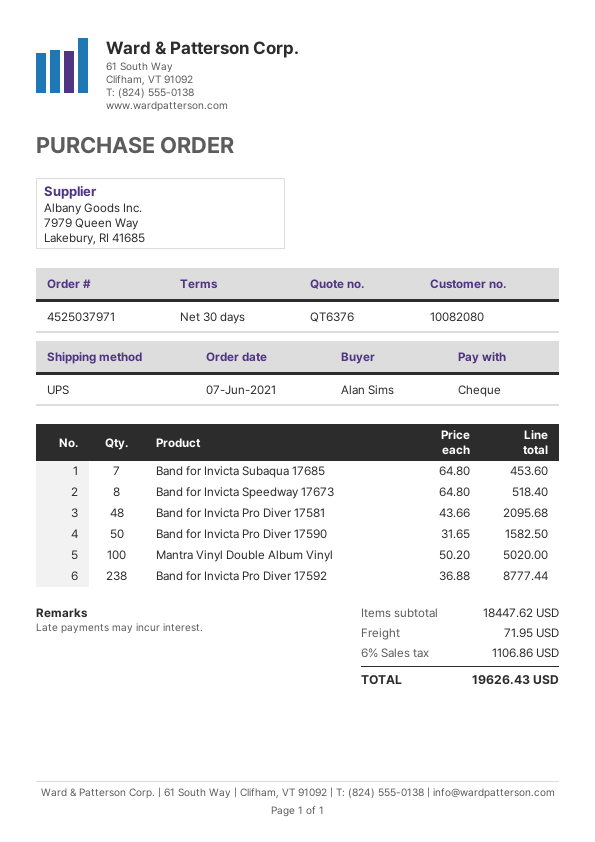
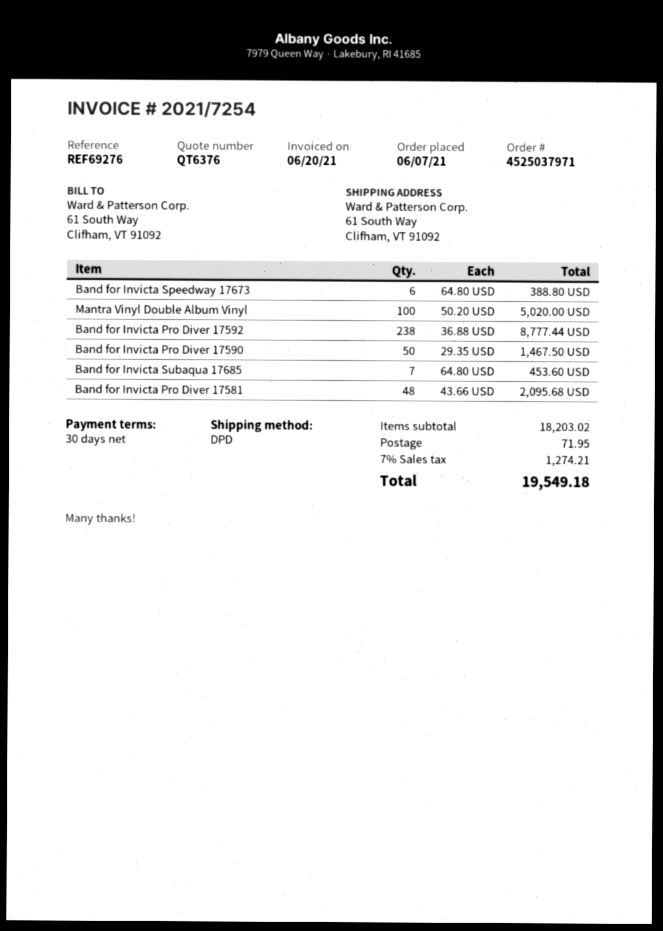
shipping method: UPS -> DPD
Band for Invicta Speedway 17673: 8 x 64.80 = 518.40 -> 6 x 64.80 = 388.80
Band for Invicta Pro Diver 17590: 50 x 31.65 = 1582.50 -> 50 x 29.35 = 1467.50
subtotal: 18447.62 -> 18203.02
tax: 6% = 1106.86 -> 7% = 1274.21
total: 19626.43 -> 19549.18

